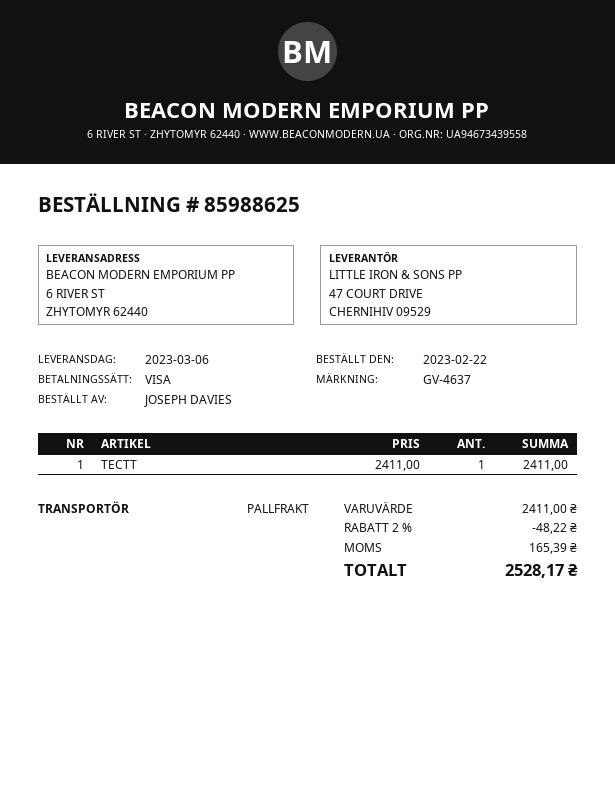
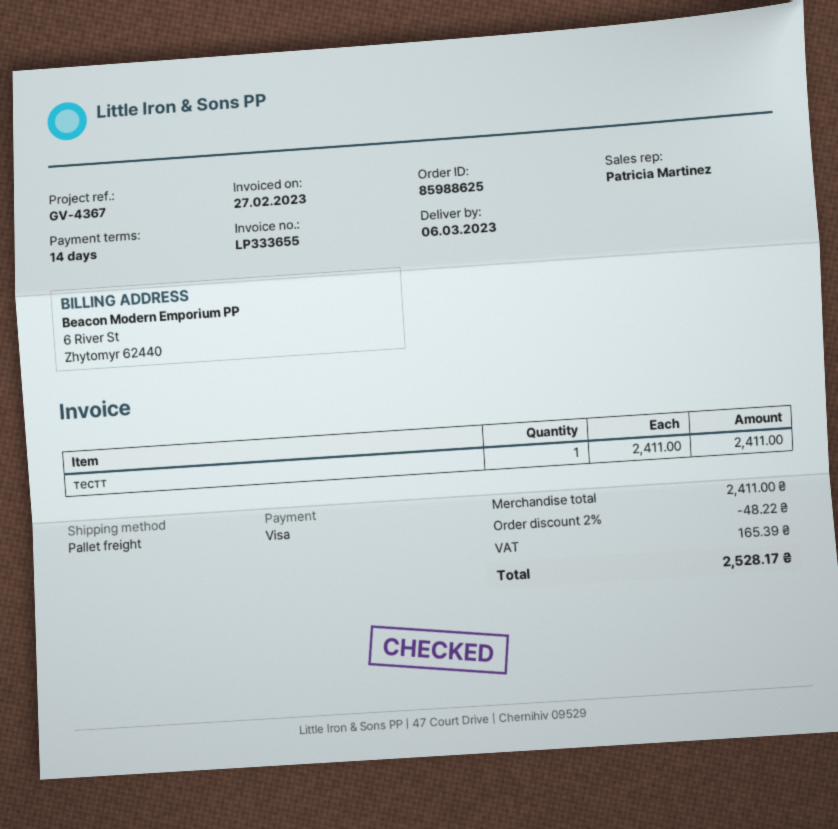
reference: GV-4637 -> GV-4367

